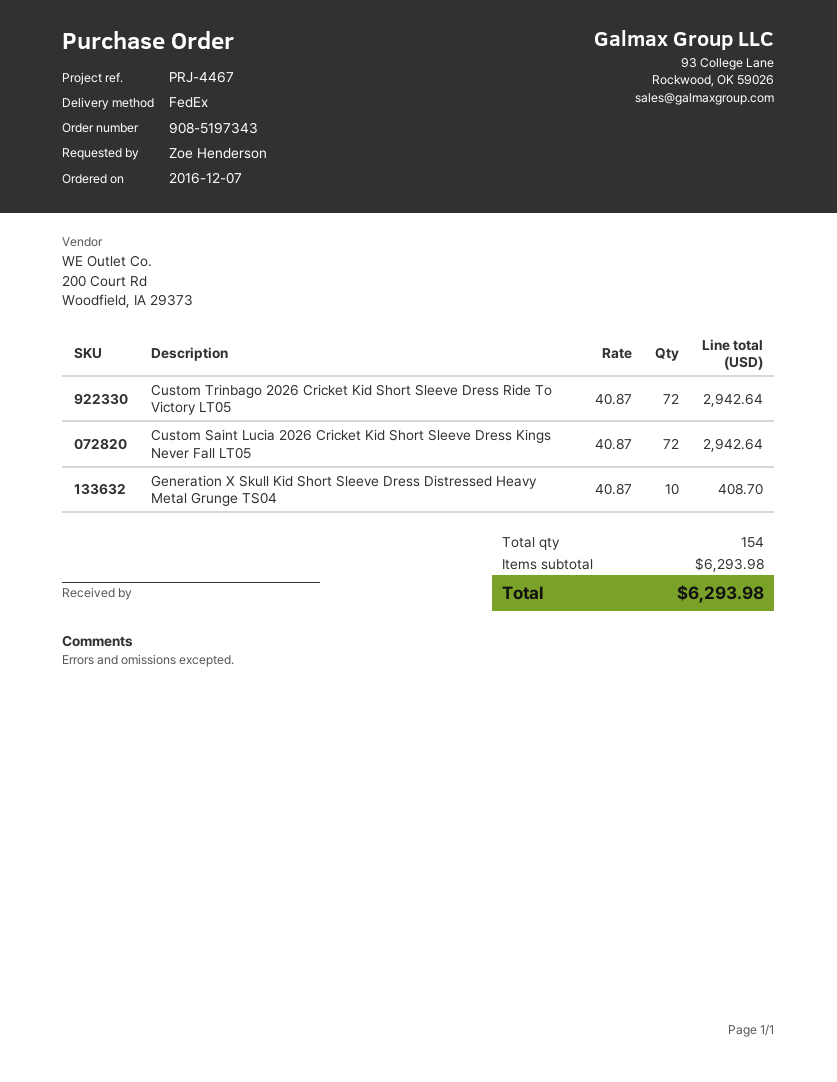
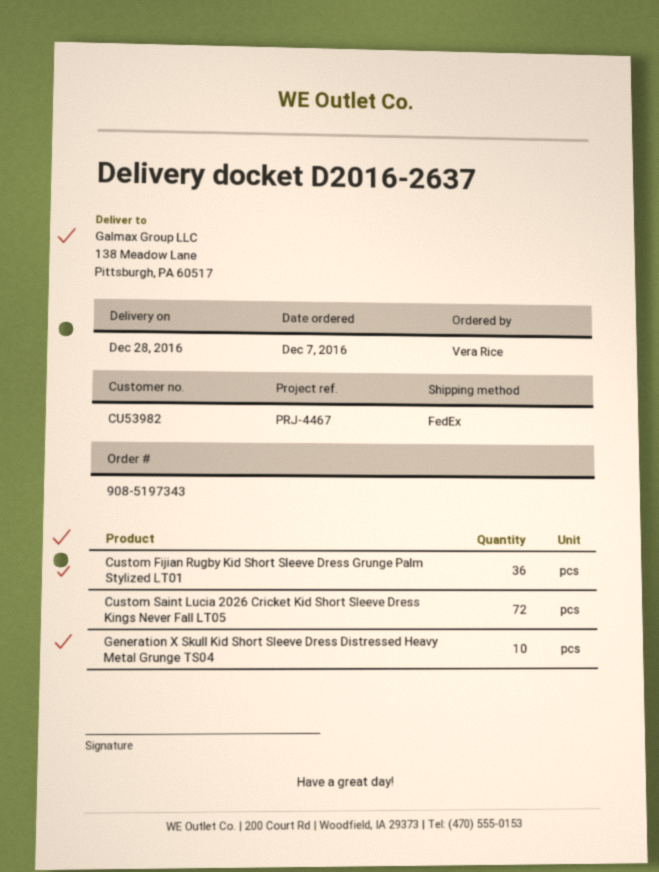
ordered by: Zoe Henderson -> Vera Rice
Custom Trinbago 2026 Cricket Kid Short Sleeve Dress Ride To Victory LT05: 72 -> none
Custom Fijian Rugby Kid Short Sleeve Dress Grunge Palm Stylized LT01: none -> 36

